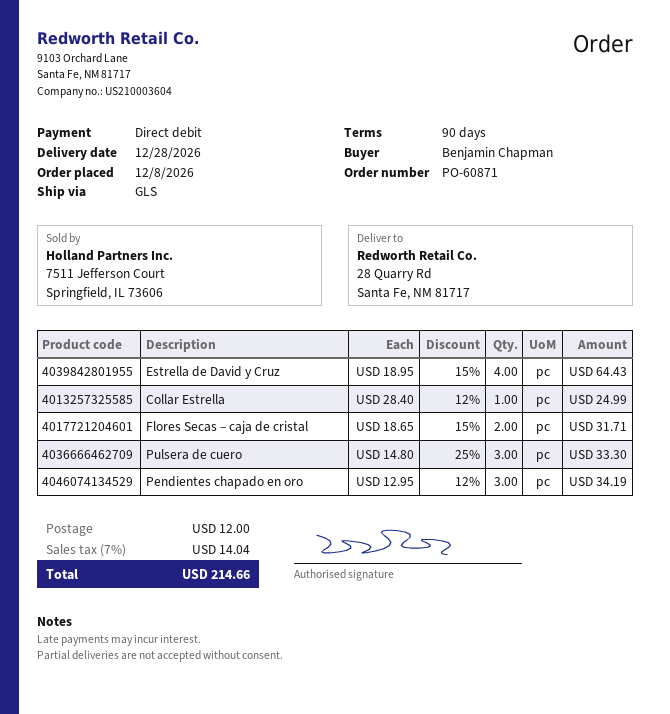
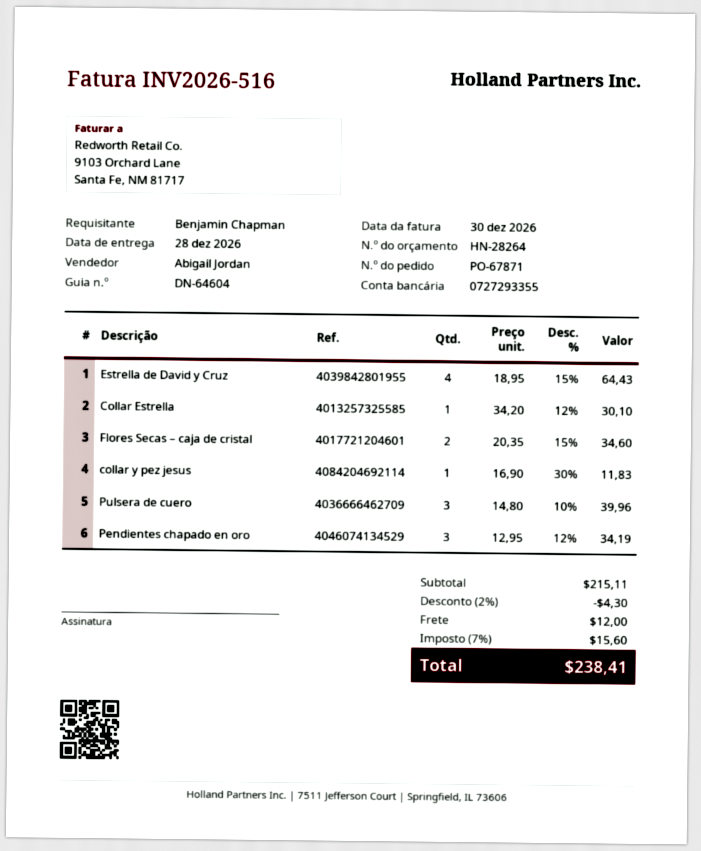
order number: PO-60871 -> PO-67871
Collar Estrella: 1 x 28.40 - 12% = 24.99 -> 1 x 34.20 - 12% = 30.10
Flores Secas – caja de cristal: 2 x 18.65 - 15% = 31.71 -> 2 x 20.35 - 15% = 34.60
Pulsera de cuero: 3 x 14.80 - 25% = 33.30 -> 3 x 14.80 - 10% = 39.96
collar y pez jesus: none -> 1 x 16.90 - 30% = 11.83
discount: none -> 2% = 4.30
tax: 7% = 14.04 -> 7% = 15.60
total: 214.66 -> 238.41

